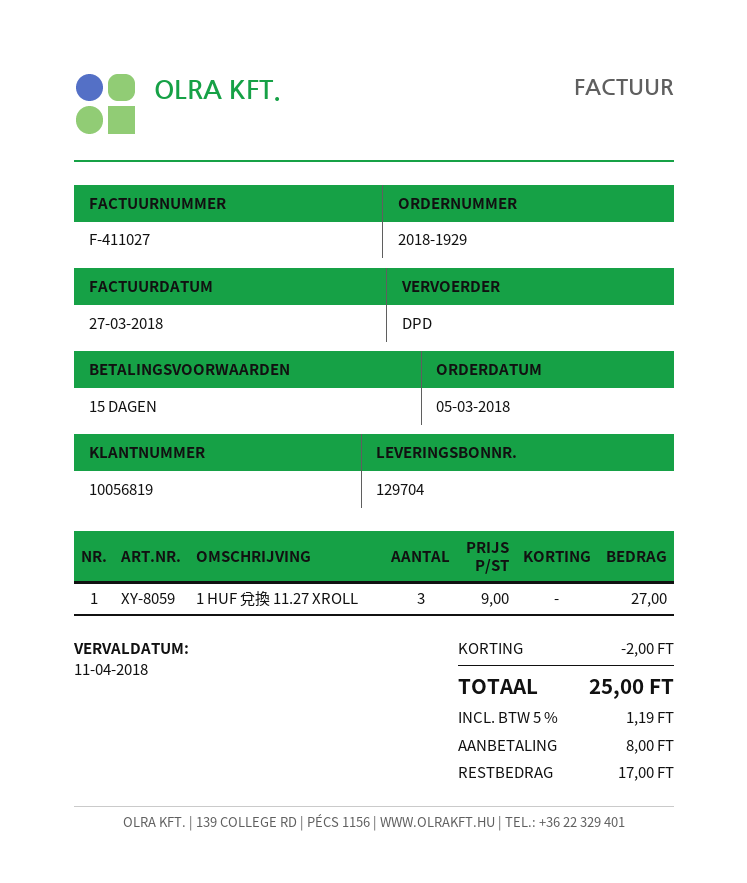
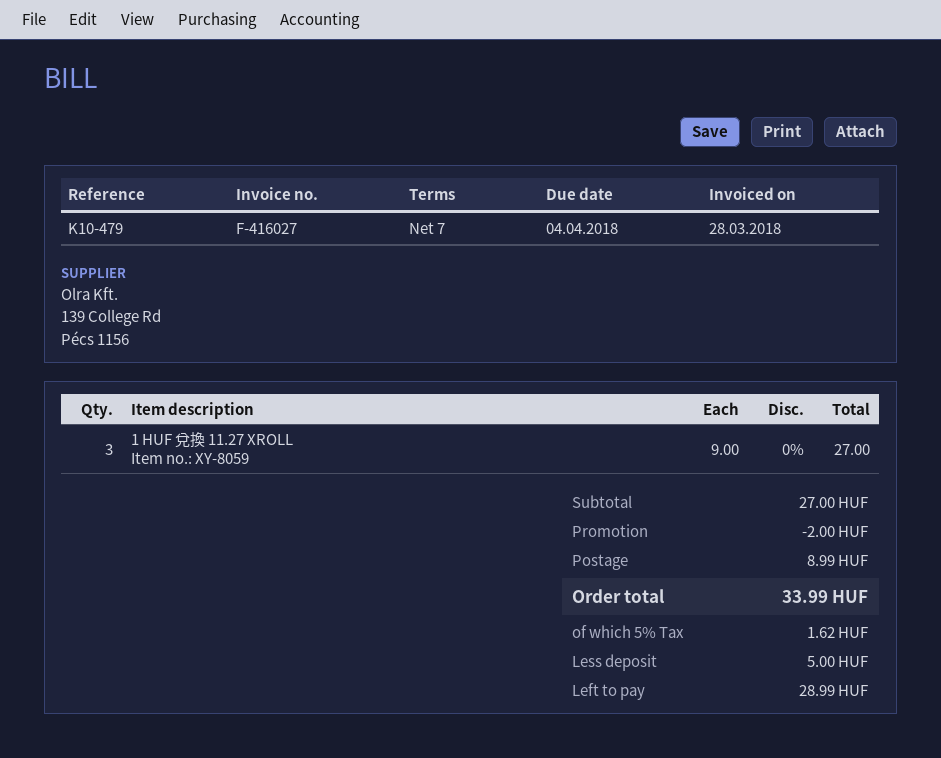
invoice number: F-411027 -> F-416027
invoice date: 2018-03-27 -> 2018-03-28
payment terms: 15 days -> 7 days
due date: 2018-04-11 -> 2018-04-04
shipping: none -> 8.99
tax: 5% = 1.19 -> 5% = 1.62
total: 25.00 -> 33.99
deposit: 8.00 -> 5.00
balance: 17.00 -> 28.99

